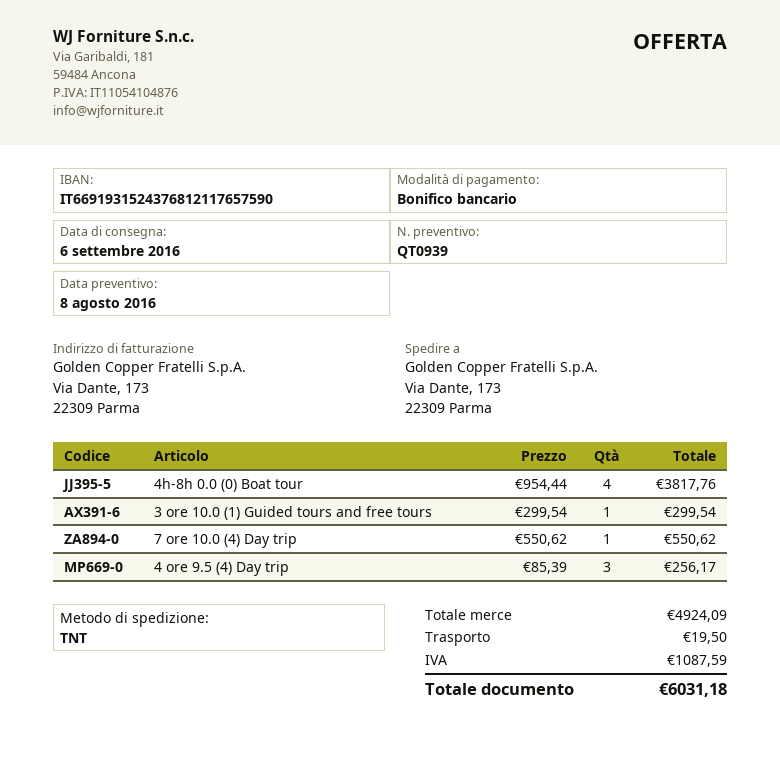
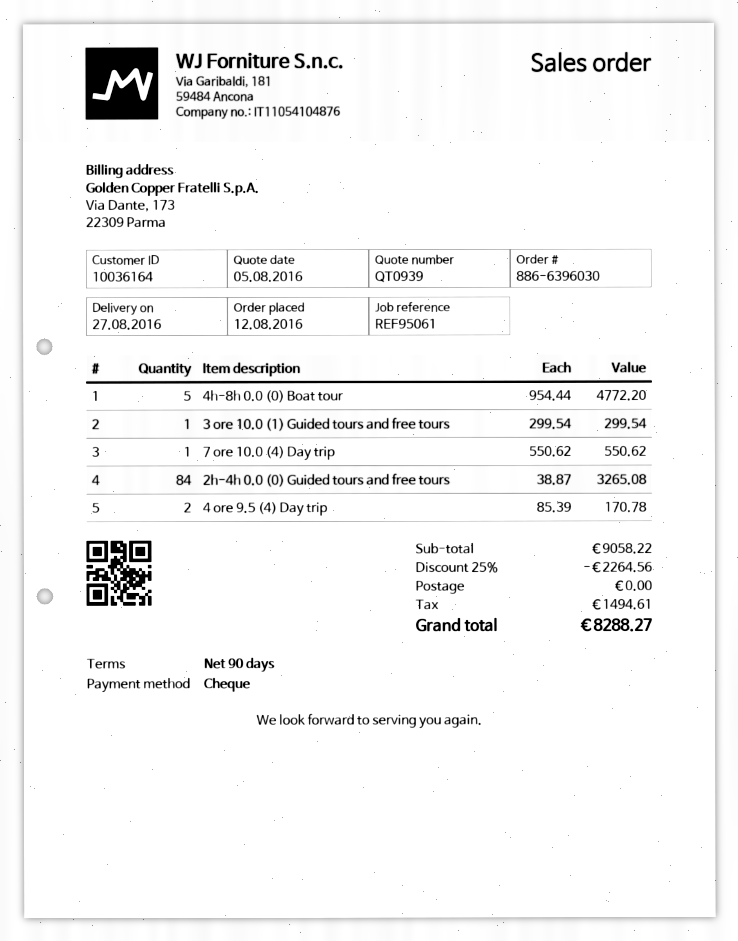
quote date: 2016-08-08 -> 2016-08-05
delivery date: 2016-09-06 -> 2016-08-27
payment method: bank transfer -> cheque
4h-8h 0.0 (0) Boat tour: 4 x 954.44 = 3817.76 -> 5 x 954.44 = 4772.20
4 ore 9.5 (4) Day trip: 3 x 85.39 = 256.17 -> 2 x 85.39 = 170.78
2h-4h 0.0 (0) Guided tours and free tours: none -> 84 x 38.87 = 3265.08
subtotal: 4924.09 -> 9058.22
discount: none -> 25% = 2264.56
shipping: 19.50 -> 0.00
tax: 1087.59 -> 1494.61
total: 6031.18 -> 8288.27

